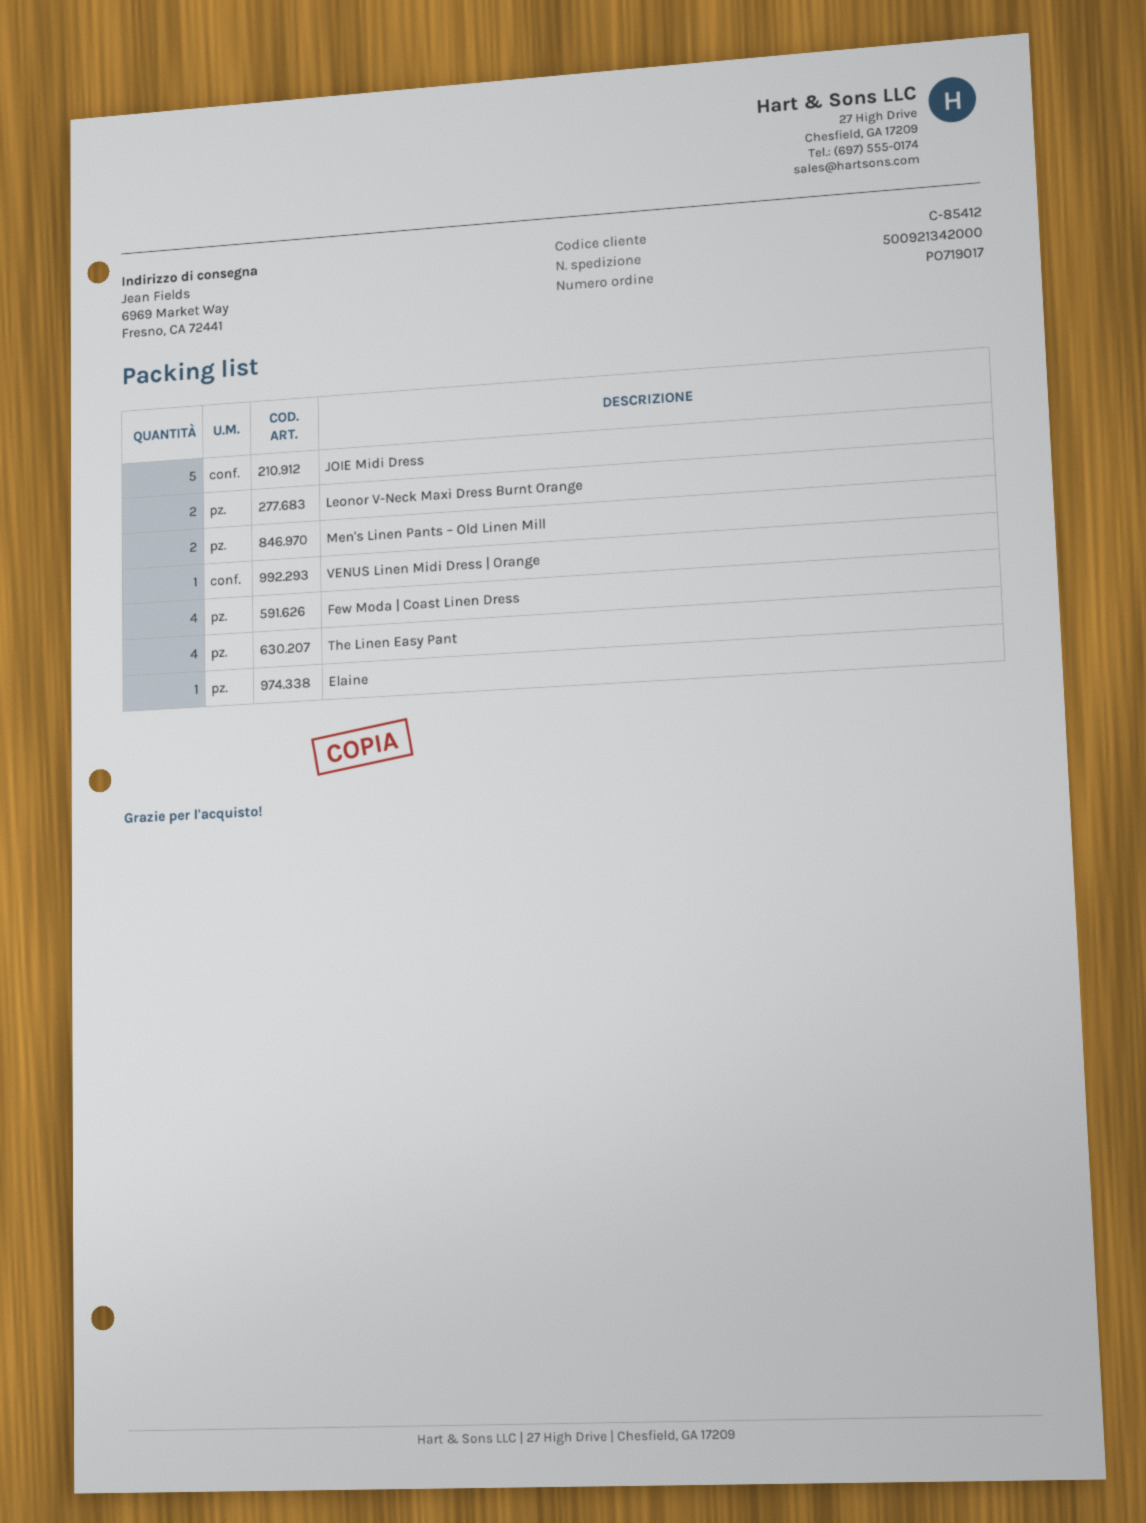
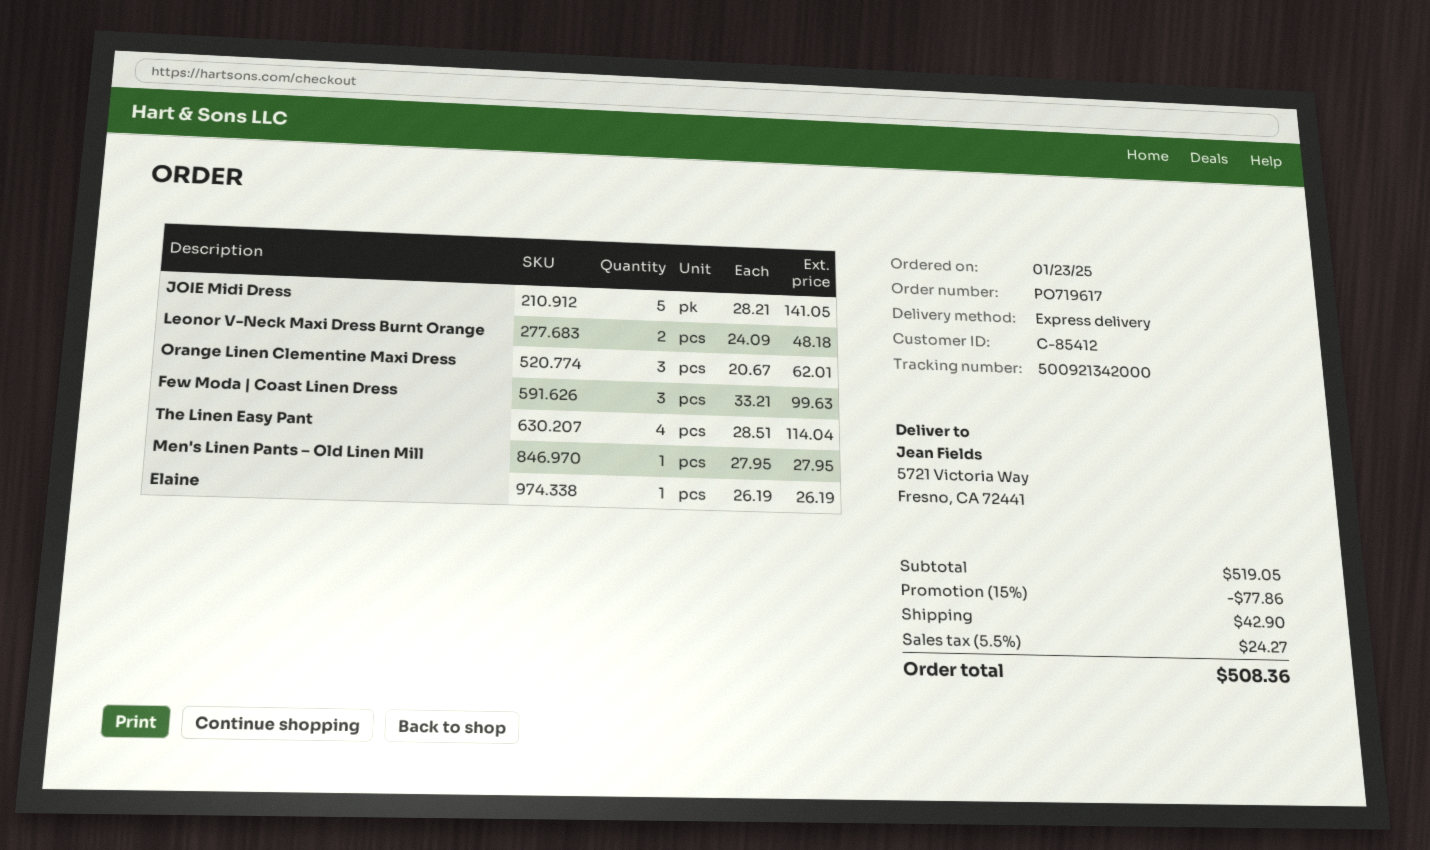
order number: PO719017 -> PO719617
ship to: 6969 Market Way, Fresno, CA 72441 -> 5721 Victoria Way, Fresno, CA 72441
Men's Linen Pants – Old Linen Mill: 2 -> 1
VENUS Linen Midi Dress | Orange: 1 -> none
Few Moda | Coast Linen Dress: 4 -> 3
Orange Linen Clementine Maxi Dress: none -> 3

